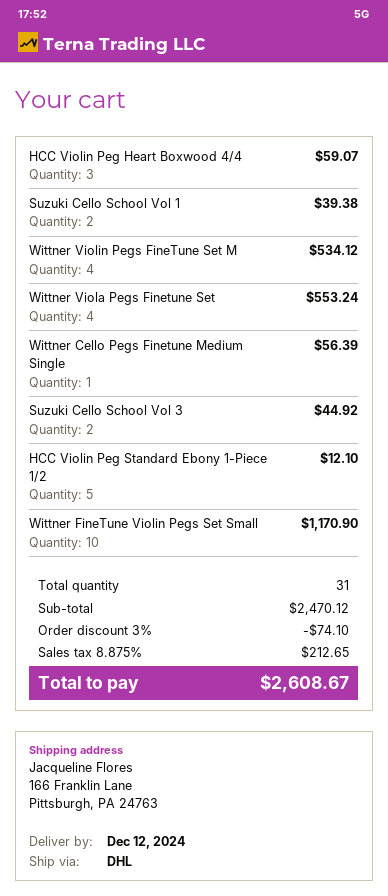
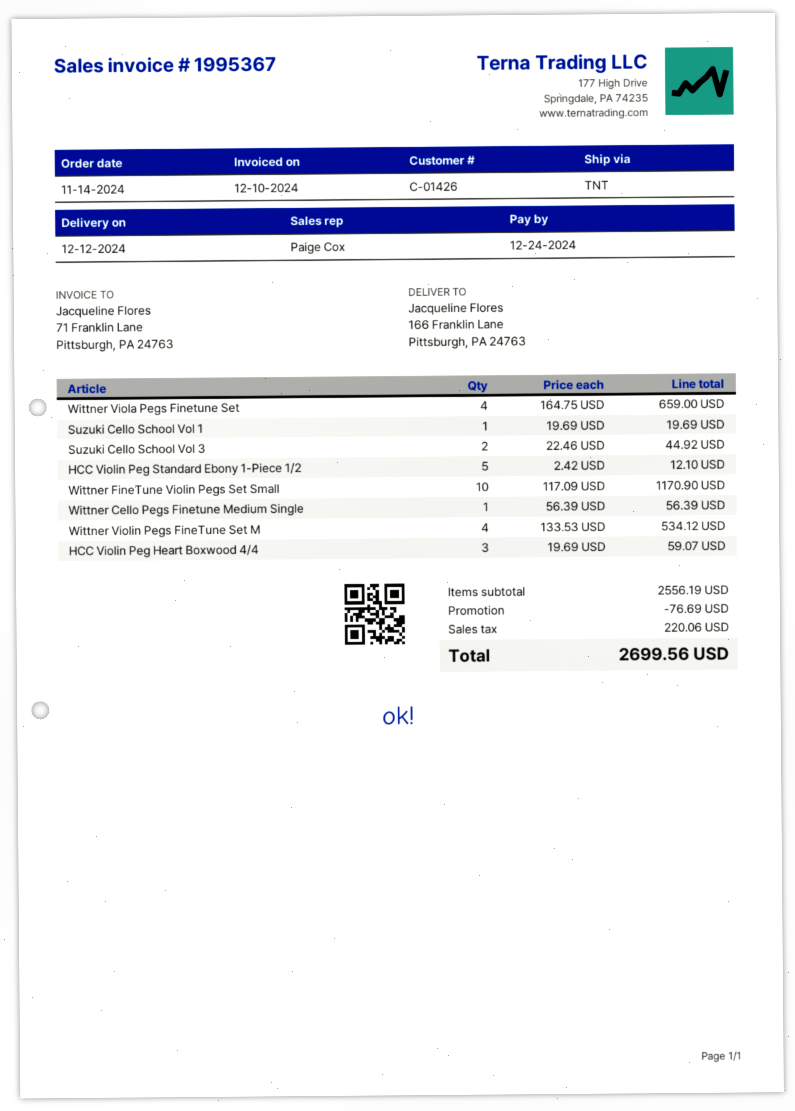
shipping method: DHL -> TNT
Suzuki Cello School Vol 1: 2 for 39.38 -> 1 for 19.69
Wittner Viola Pegs Finetune Set: 4 for 553.24 -> 4 for 659.00
subtotal: 2470.12 -> 2556.19
discount: 74.10 -> 76.69
tax: 212.65 -> 220.06
total: 2608.67 -> 2699.56

